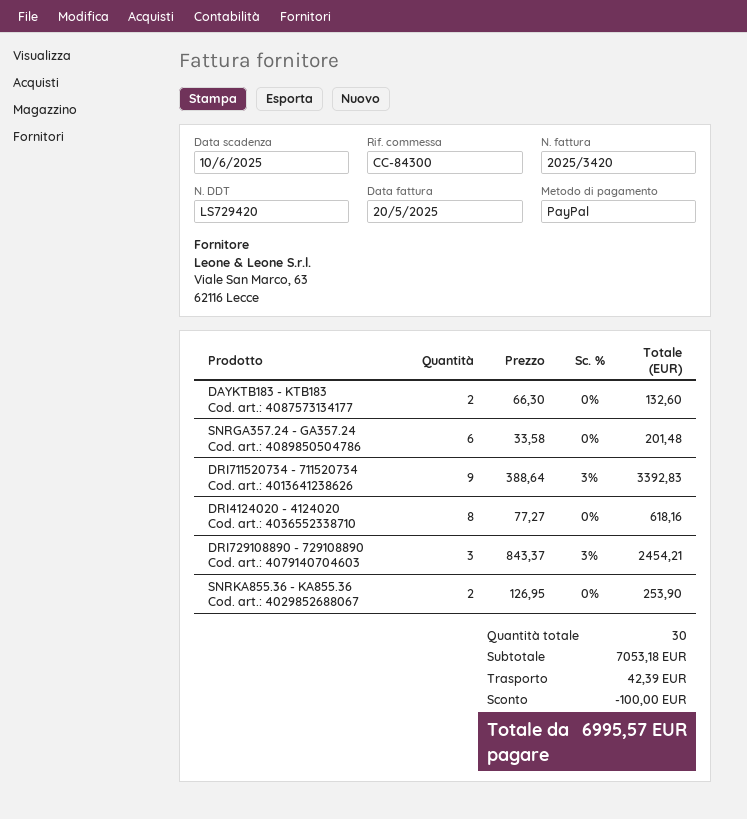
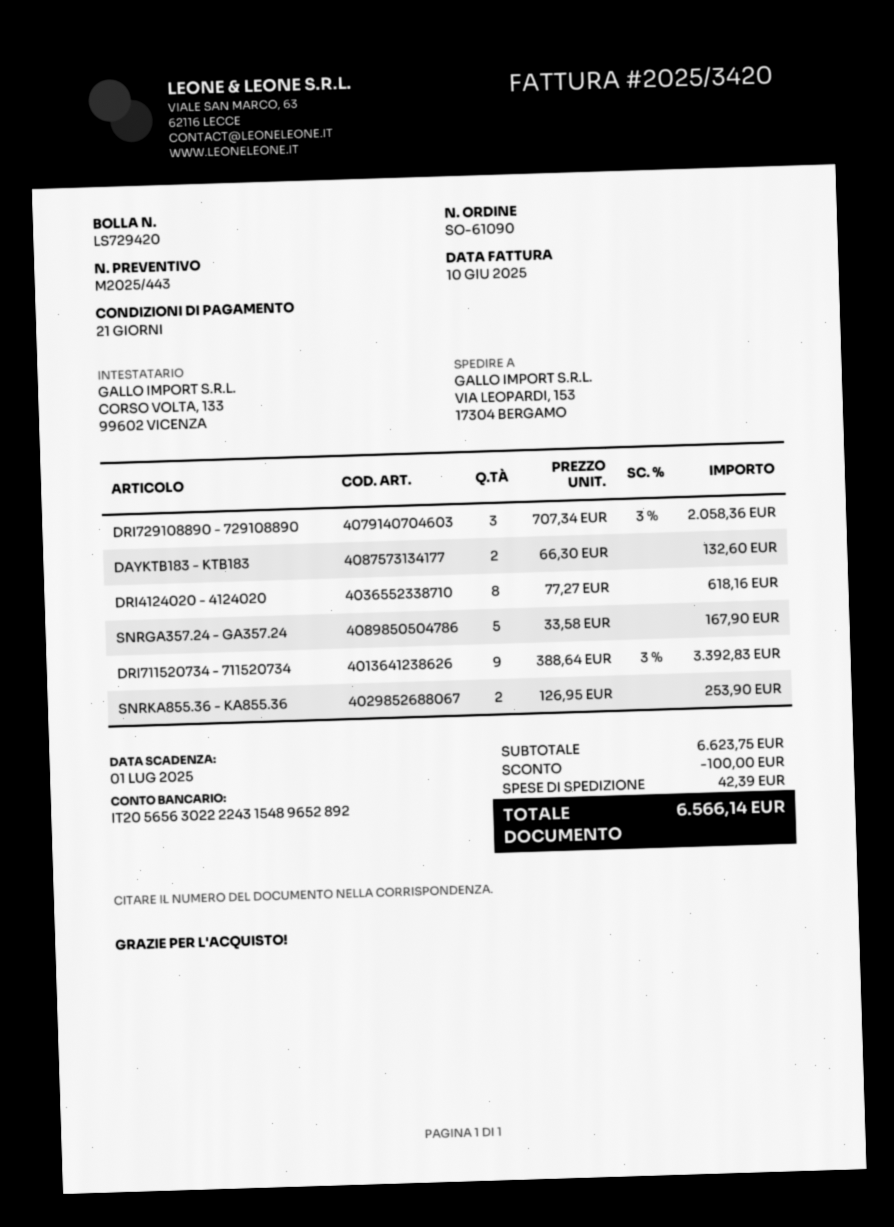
invoice date: 2025-05-20 -> 2025-06-10
due date: 2025-06-10 -> 2025-07-01
SNRGA357.24 - GA357.24: 6 x 33.58 = 201.48 -> 5 x 33.58 = 167.90
DRI729108890 - 729108890: 3 x 843.37 - 3% = 2454.21 -> 3 x 707.34 - 3% = 2058.36
subtotal: 7053.18 -> 6623.75
total: 6995.57 -> 6566.14

